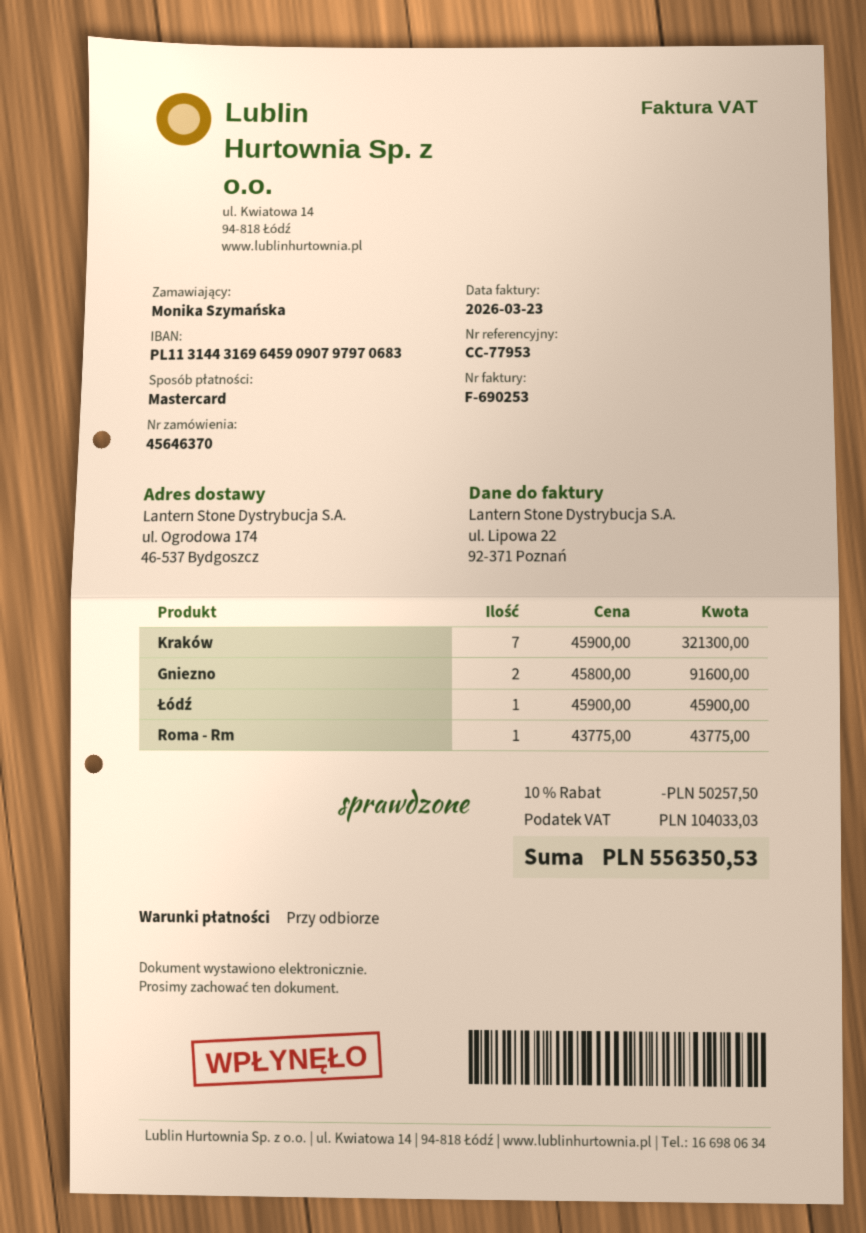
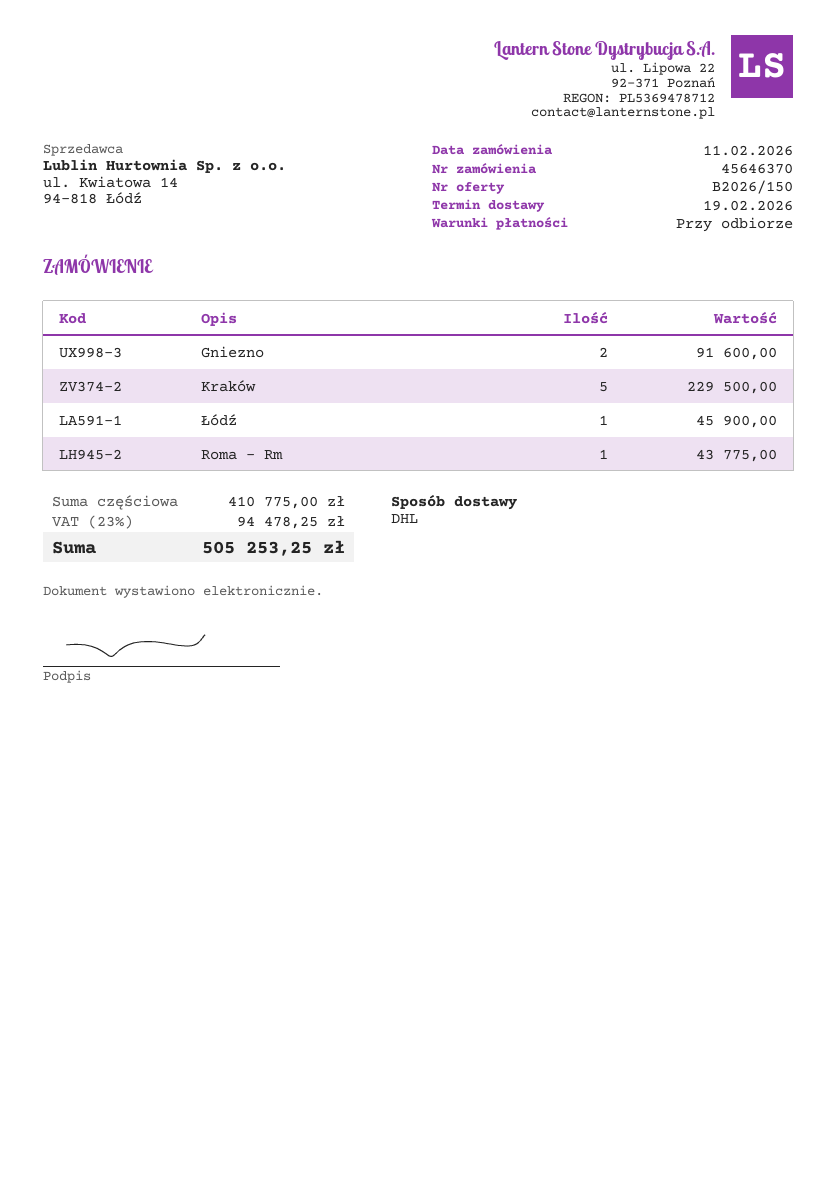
Kraków: 7 for 321300.00 -> 5 for 229500.00
discount: 10% = 50257.50 -> none
tax: 104033.03 -> 94478.25
total: 556350.53 -> 505253.25

